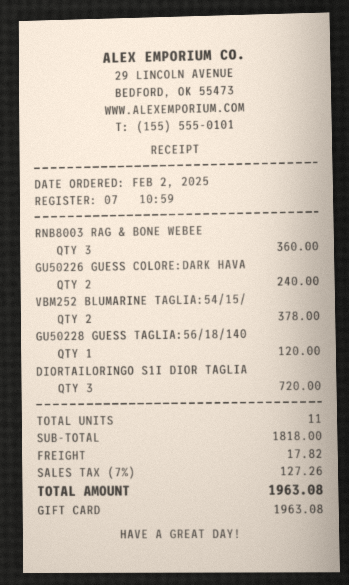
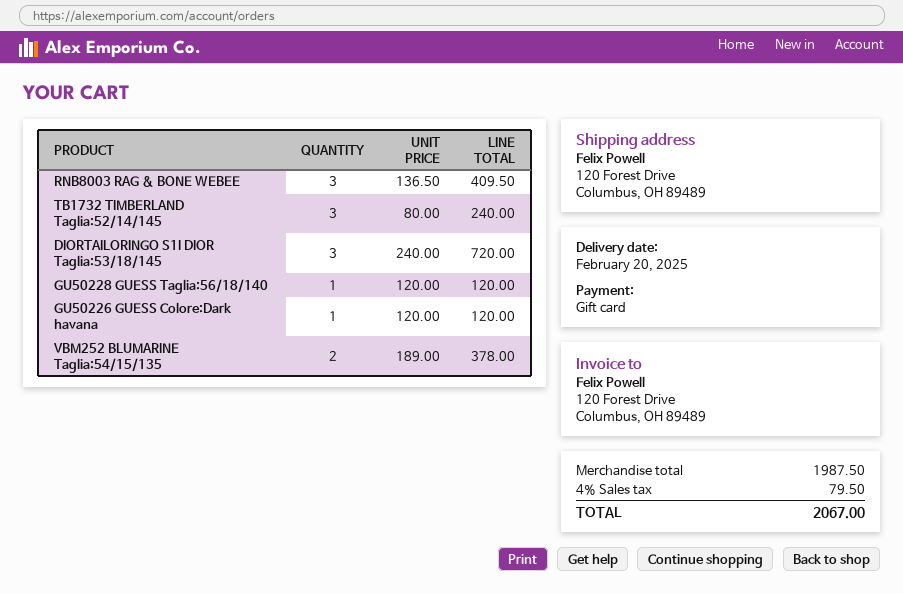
RNB8003 RAG & BONE WEBEE: 3 for 360.00 -> 3 for 409.50
GU50226 GUESS COLORE:DARK HAVA: 2 for 240.00 -> 1 for 120.00
TB1732 TIMBERLAND Taglia:52/14/145: none -> 3 for 240.00
subtotal: 1818.00 -> 1987.50
shipping: 17.82 -> none
tax: 7% = 127.26 -> 4% = 79.50
total: 1963.08 -> 2067.00

